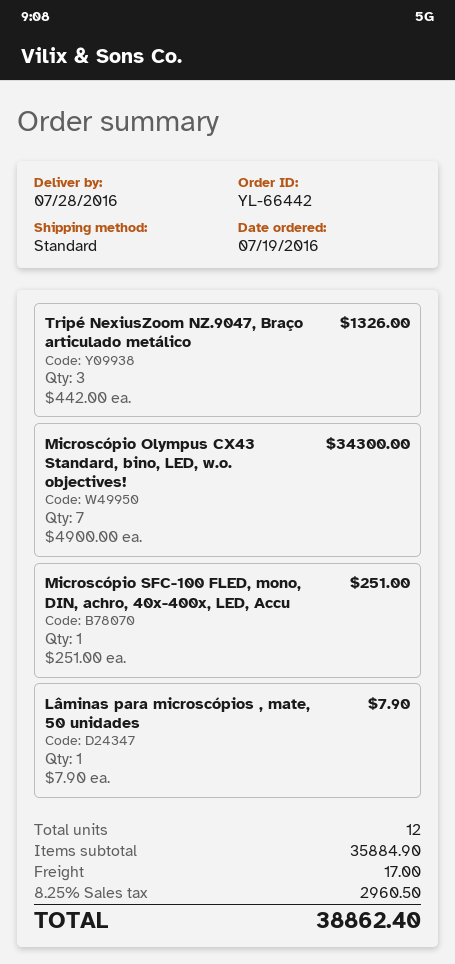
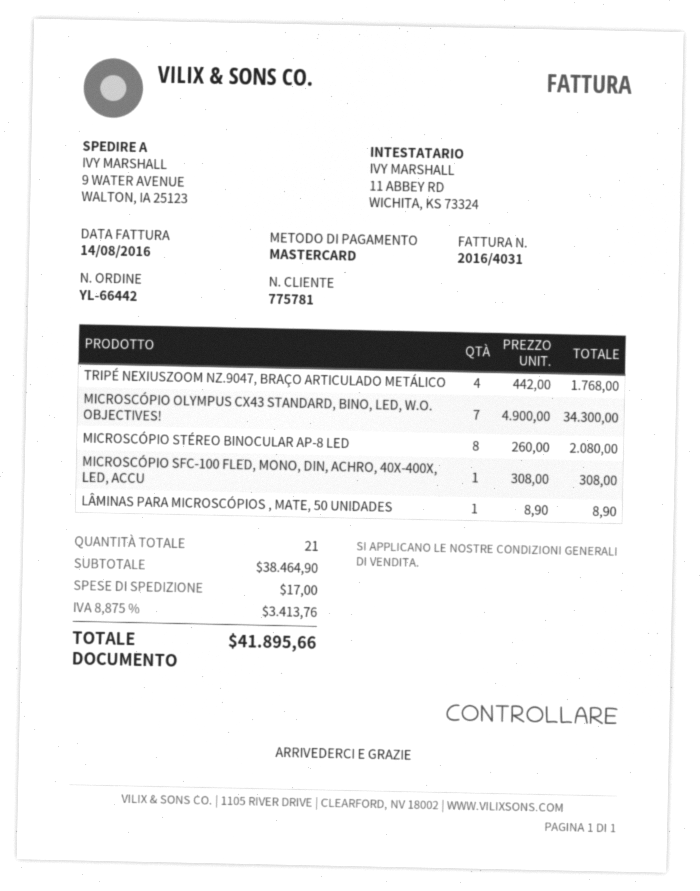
Tripé NexiusZoom NZ.9047, Braço articulado metálico: 3 x 442.00 = 1326.00 -> 4 x 442.00 = 1768.00
Microscópio SFC-100 FLED, mono, DIN, achro, 40x-400x, LED, Accu: 1 x 251.00 = 251.00 -> 1 x 308.00 = 308.00
Lâminas para microscópios , mate, 50 unidades: 1 x 7.90 = 7.90 -> 1 x 8.90 = 8.90
MICROSCÓPIO STÉREO BINOCULAR AP-8 LED: none -> 8 x 260.00 = 2080.00
total quantity: 12 -> 21
subtotal: 35884.90 -> 38464.90
tax: 8.25% = 2960.50 -> 8.875% = 3413.76
total: 38862.40 -> 41895.66

